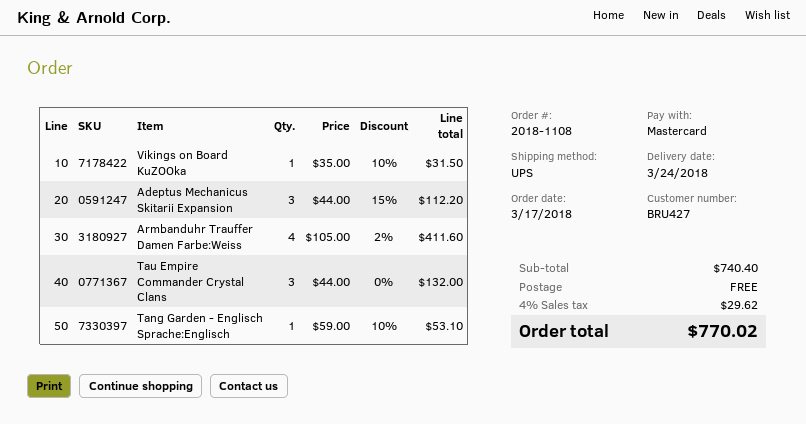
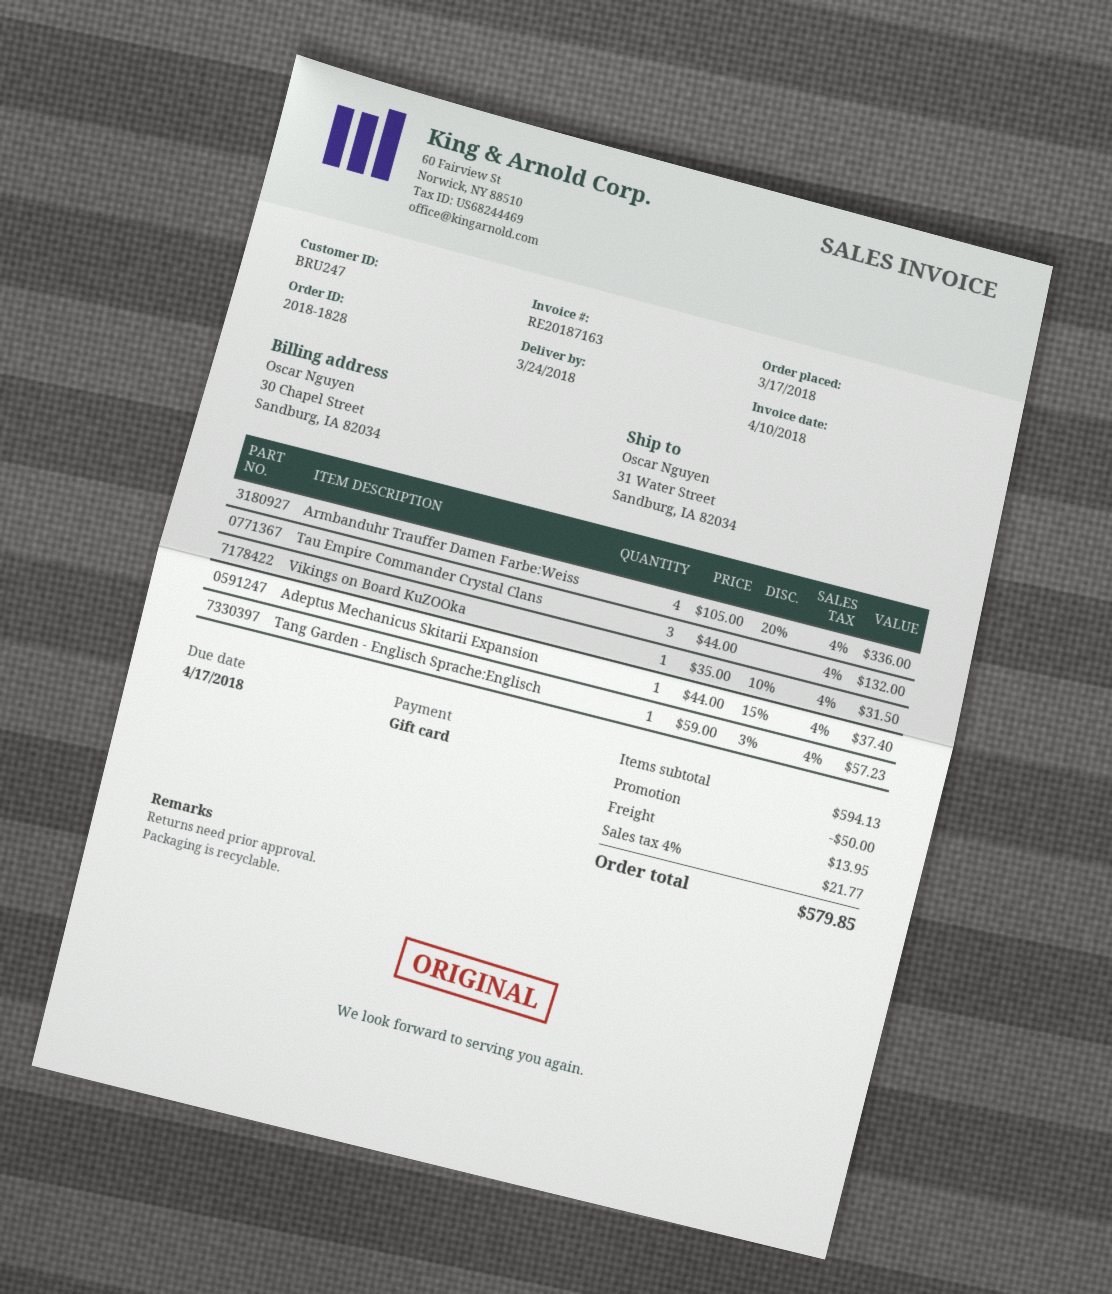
order number: 2018-1108 -> 2018-1828
customer number: BRU427 -> BRU247
payment method: Mastercard -> gift card
Adeptus Mechanicus Skitarii Expansion: 3 x 44.00 - 15% = 112.20 -> 1 x 44.00 - 15% = 37.40
Armbanduhr Trauffer Damen Farbe:Weiss: 4 x 105.00 - 2% = 411.60 -> 4 x 105.00 - 20% = 336.00
Tang Garden - Englisch Sprache:Englisch: 1 x 59.00 - 10% = 53.10 -> 1 x 59.00 - 3% = 57.23
subtotal: 740.40 -> 594.13
discount: none -> 50.00
shipping: 0.00 -> 13.95
tax: 4% = 29.62 -> 4% = 21.77
total: 770.02 -> 579.85

